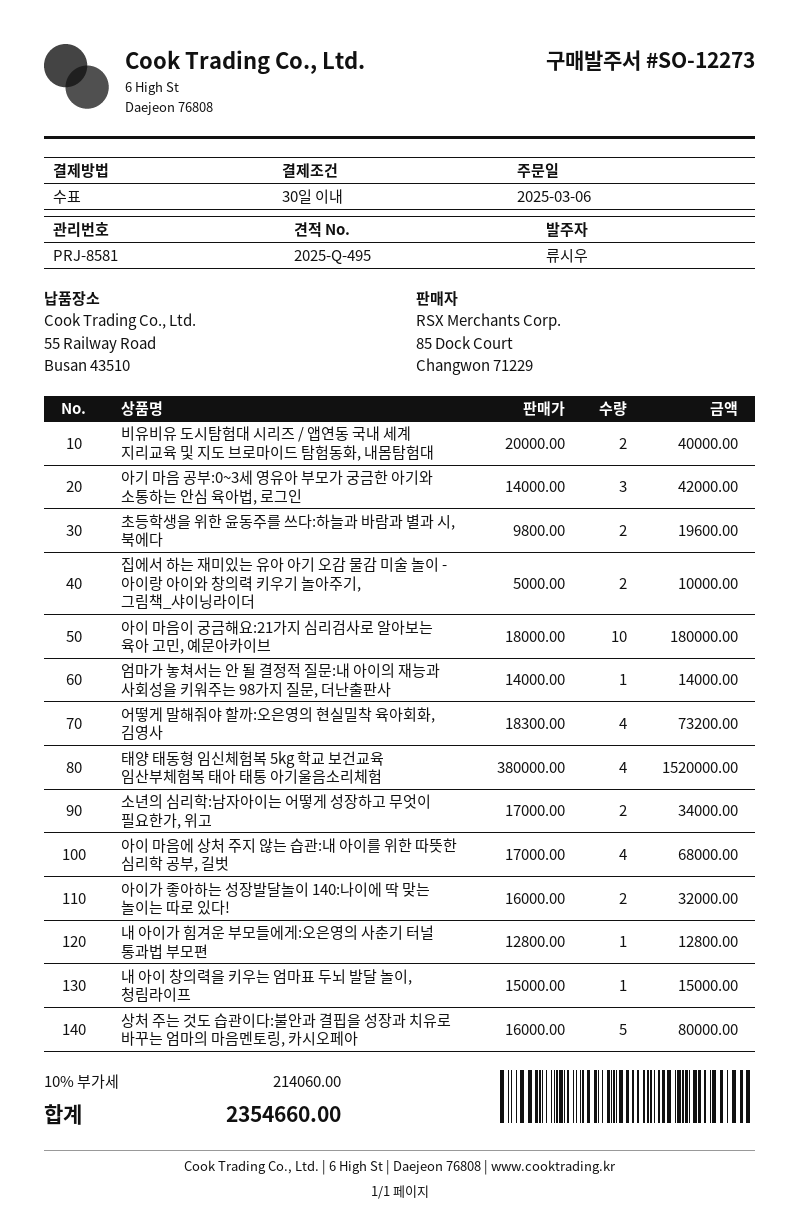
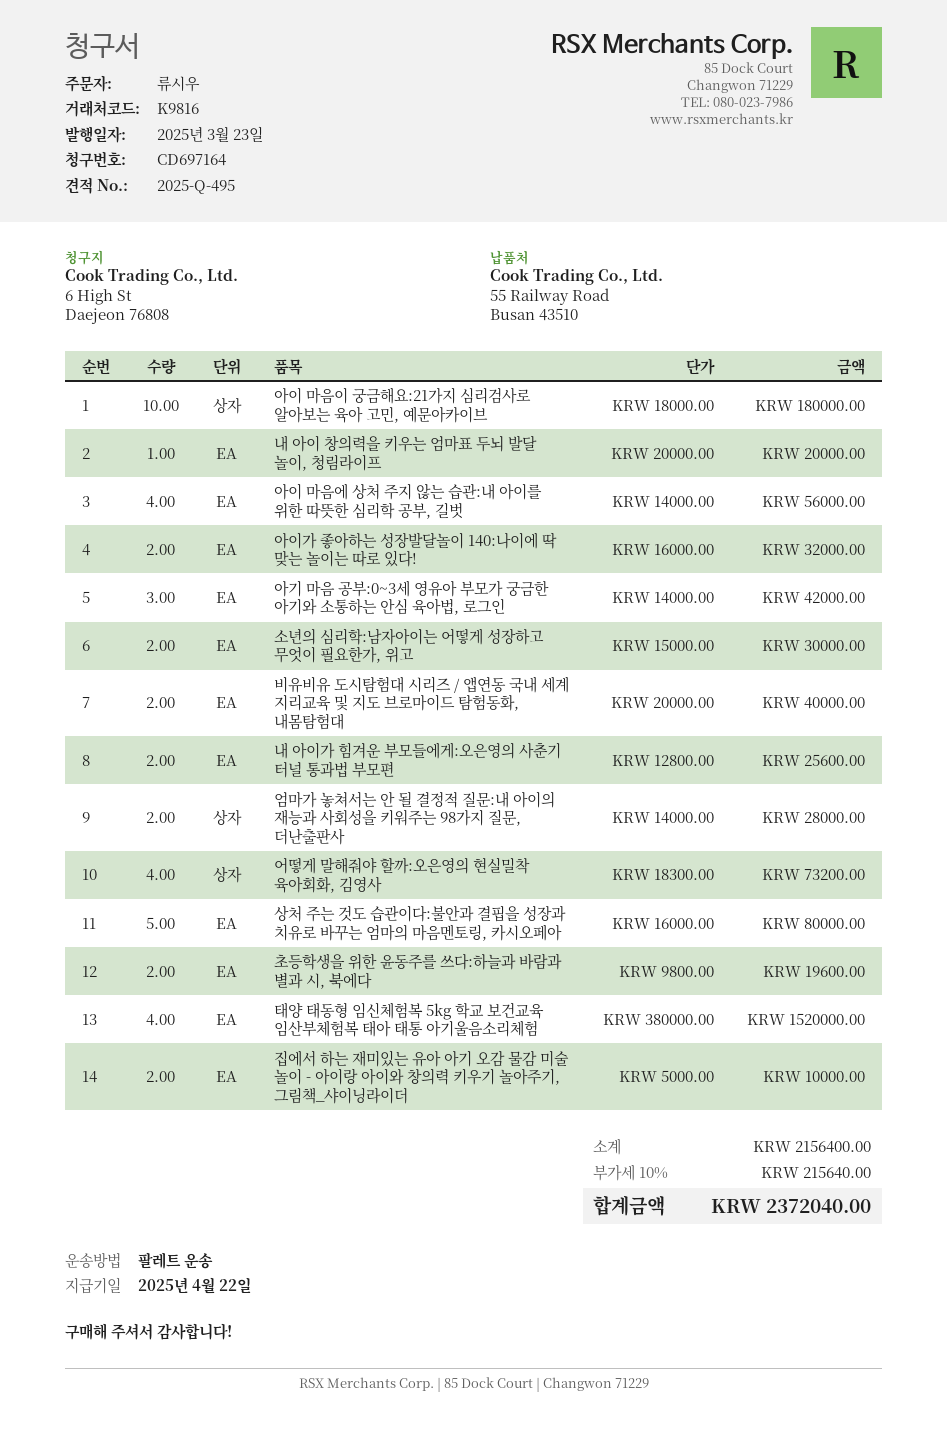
엄마가 놓쳐서는 안 될 결정적 질문:내 아이의 재능과 사회성을 키워주는 98가지 질문, 더난출판사: 1 x 14000.00 = 14000.00 -> 2 x 14000.00 = 28000.00
소년의 심리학:남자아이는 어떻게 성장하고 무엇이 필요한가, 위고: 2 x 17000.00 = 34000.00 -> 2 x 15000.00 = 30000.00
아이 마음에 상처 주지 않는 습관:내 아이를 위한 따뜻한 심리학 공부, 길벗: 4 x 17000.00 = 68000.00 -> 4 x 14000.00 = 56000.00
내 아이가 힘겨운 부모들에게:오은영의 사춘기 터널 통과법 부모편: 1 x 12800.00 = 12800.00 -> 2 x 12800.00 = 25600.00
내 아이 창의력을 키우는 엄마표 두뇌 발달 놀이, 청림라이프: 1 x 15000.00 = 15000.00 -> 1 x 20000.00 = 20000.00
tax: 10% = 214060.00 -> 10% = 215640.00
total: 2354660.00 -> 2372040.00

